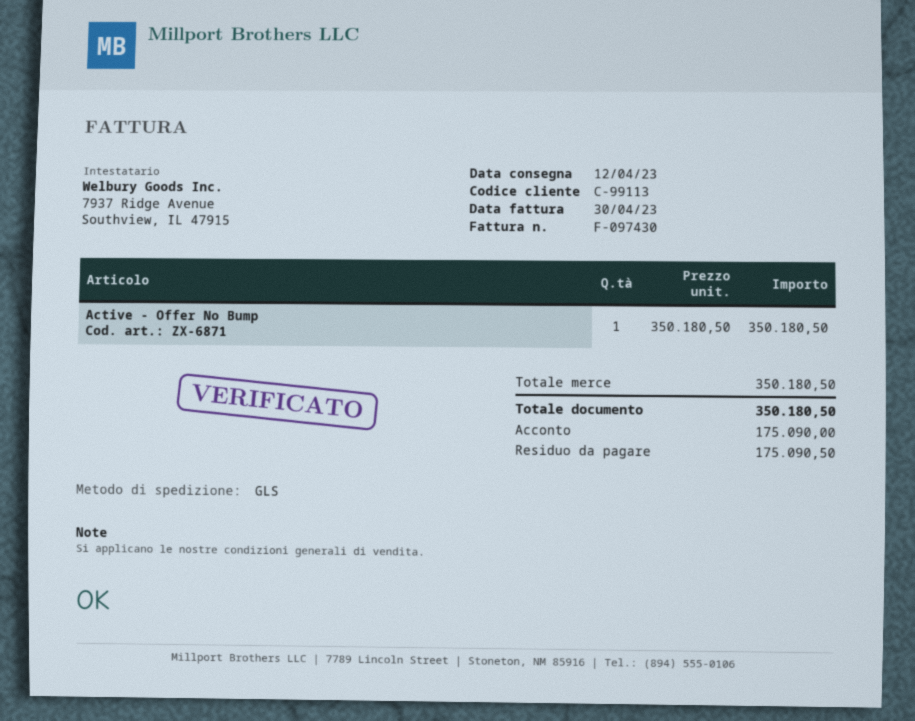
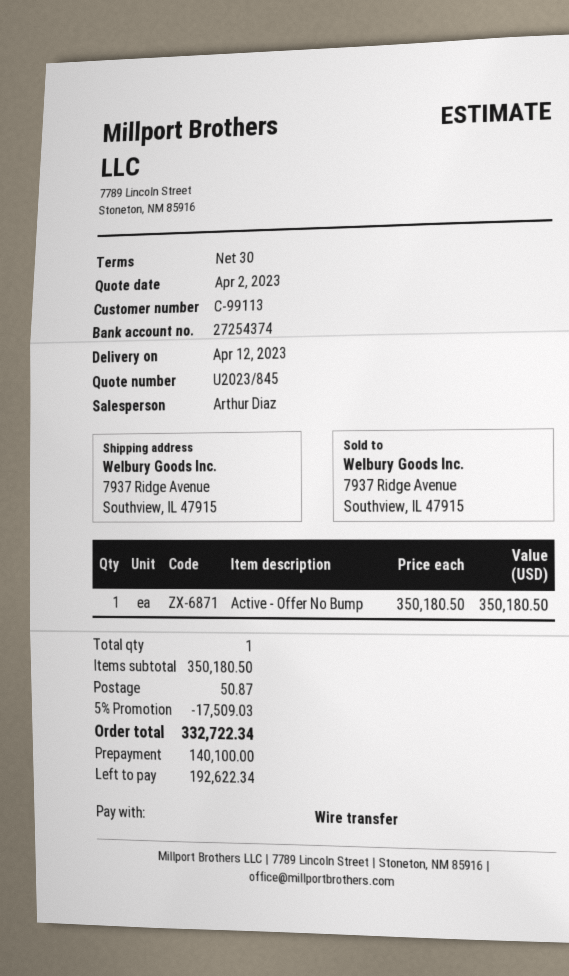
discount: none -> 5% = 17509.03
shipping: none -> 50.87
total: 350180.50 -> 332722.34
deposit: 175090.00 -> 140100.00
balance: 175090.50 -> 192622.34

